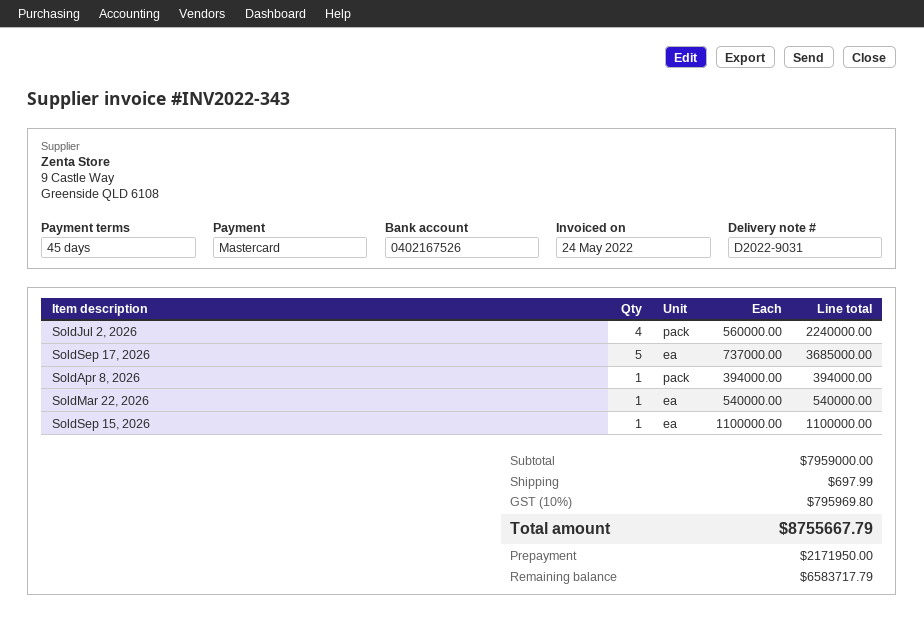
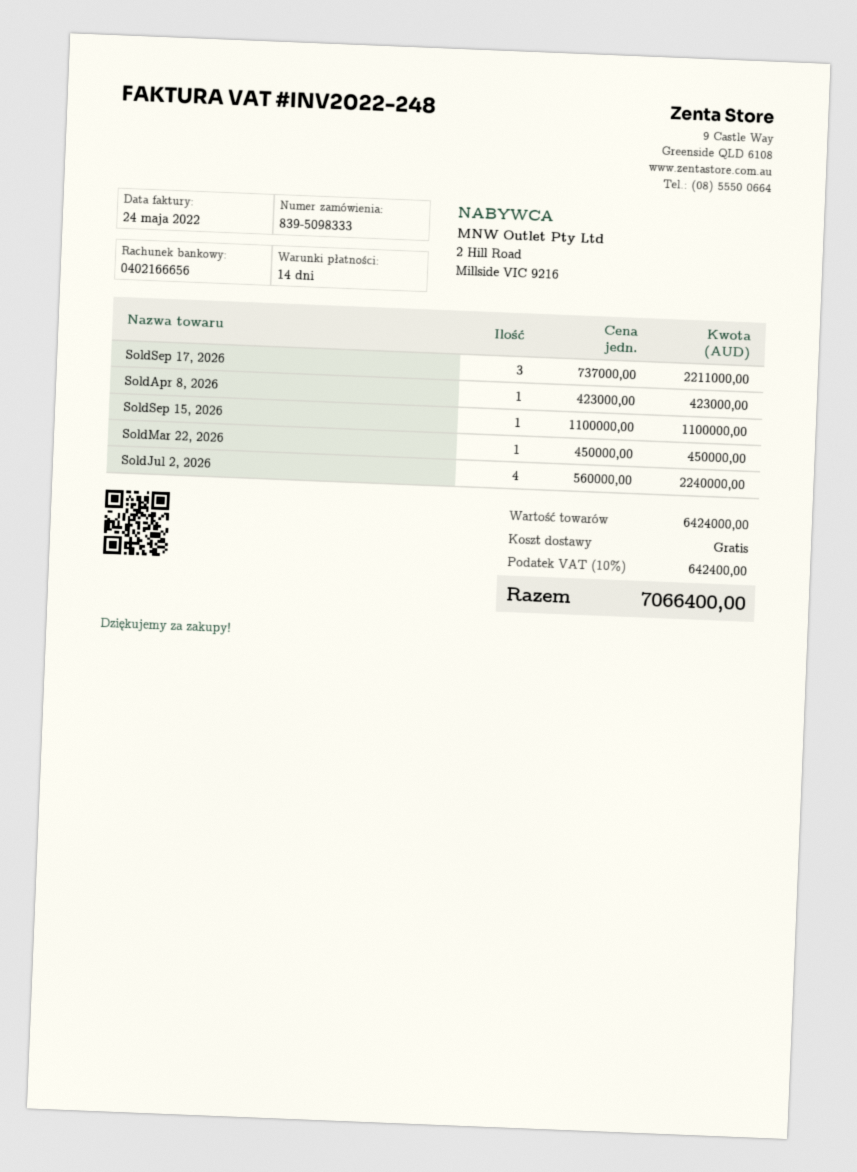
invoice number: INV2022-343 -> INV2022-248
payment terms: 45 days -> 14 days
bank account: 0402167526 -> 0402166656
SoldSep 17, 2026: 5 x 737000.00 = 3685000.00 -> 3 x 737000.00 = 2211000.00
SoldApr 8, 2026: 1 x 394000.00 = 394000.00 -> 1 x 423000.00 = 423000.00
SoldMar 22, 2026: 1 x 540000.00 = 540000.00 -> 1 x 450000.00 = 450000.00
subtotal: 7959000.00 -> 6424000.00
shipping: 697.99 -> 0.00
tax: 10% = 795969.80 -> 10% = 642400.00
total: 8755667.79 -> 7066400.00

